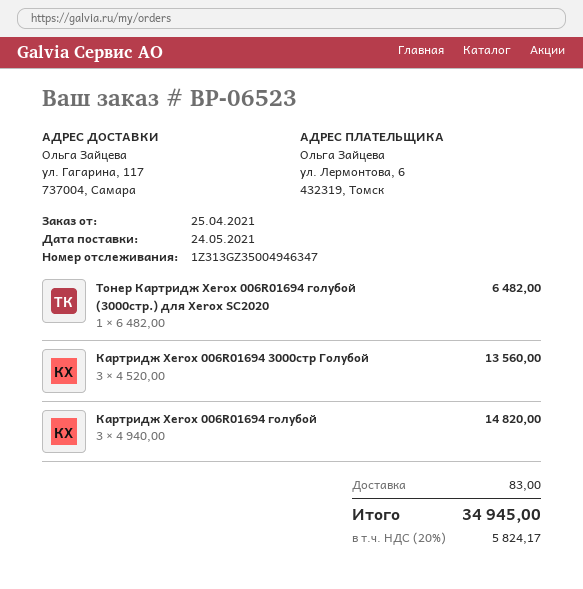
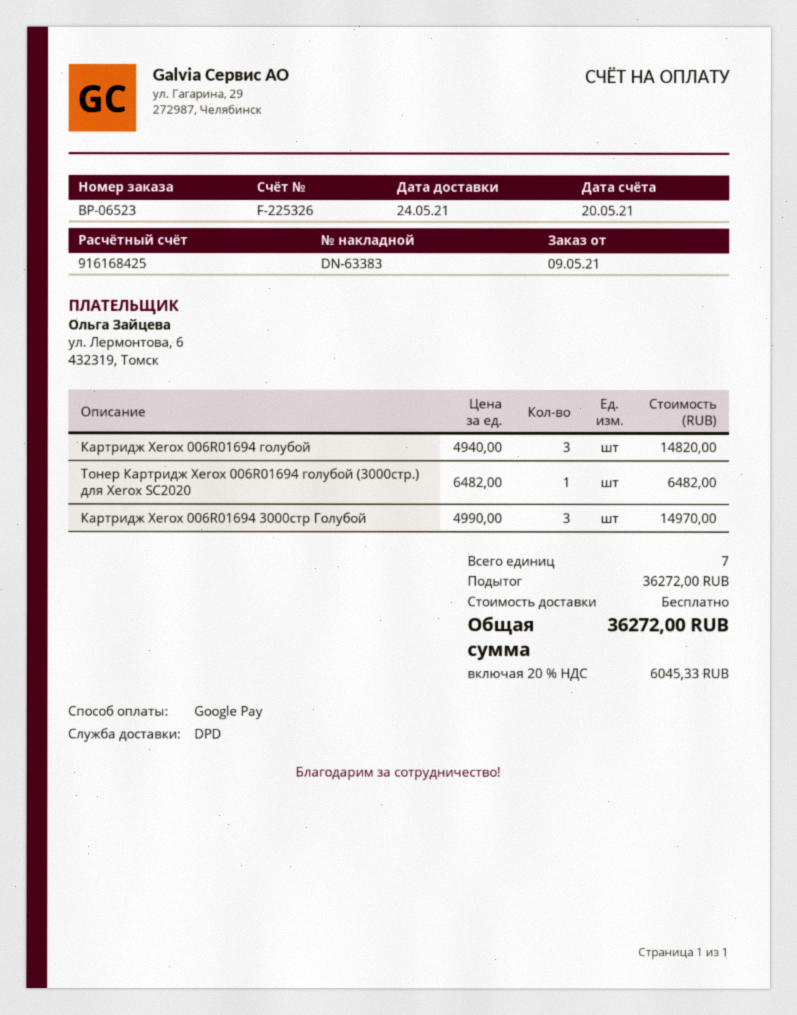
order date: 2021-04-25 -> 2021-05-09
Картридж Xerox 006R01694 3000стр Голубой: 3 x 4520.00 = 13560.00 -> 3 x 4990.00 = 14970.00
shipping: 83.00 -> 0.00
tax: 20% = 5824.17 -> 20% = 6045.33
total: 34945.00 -> 36272.00

